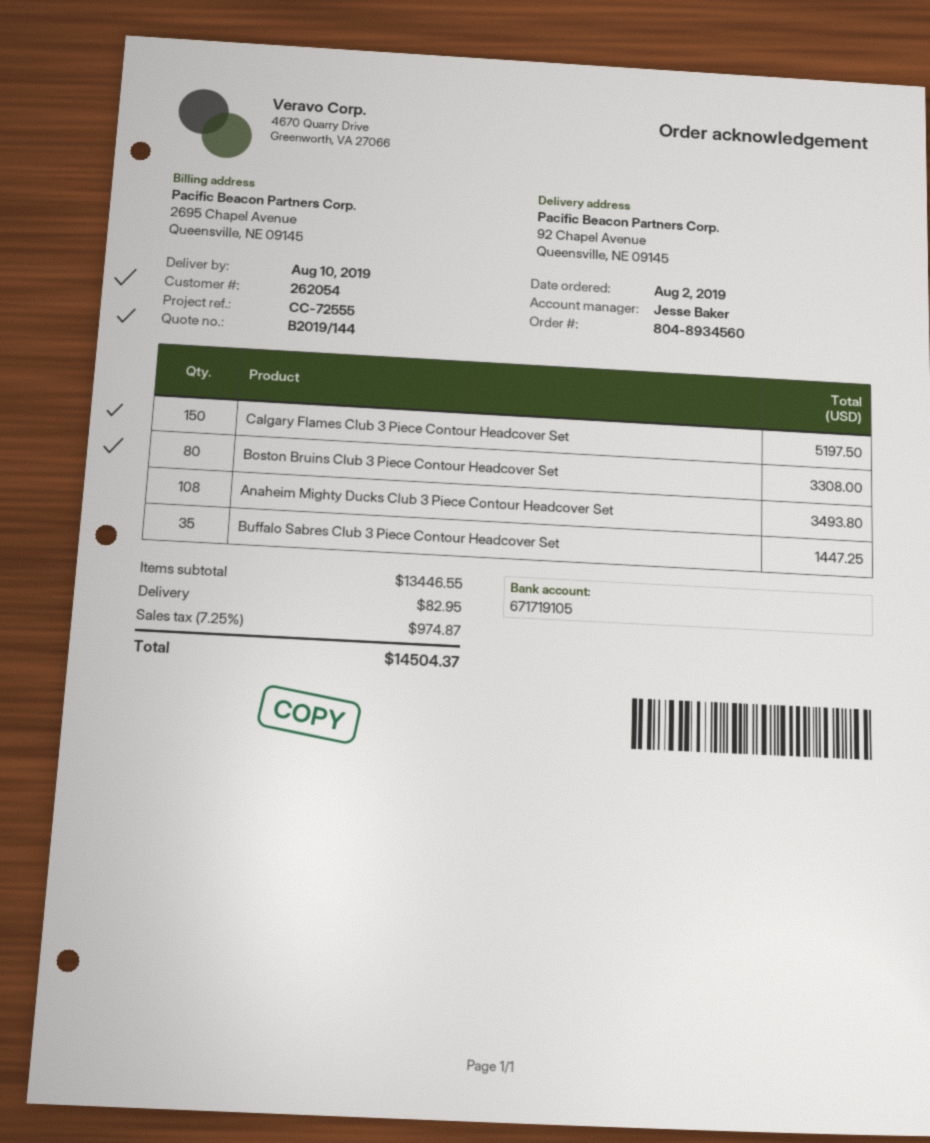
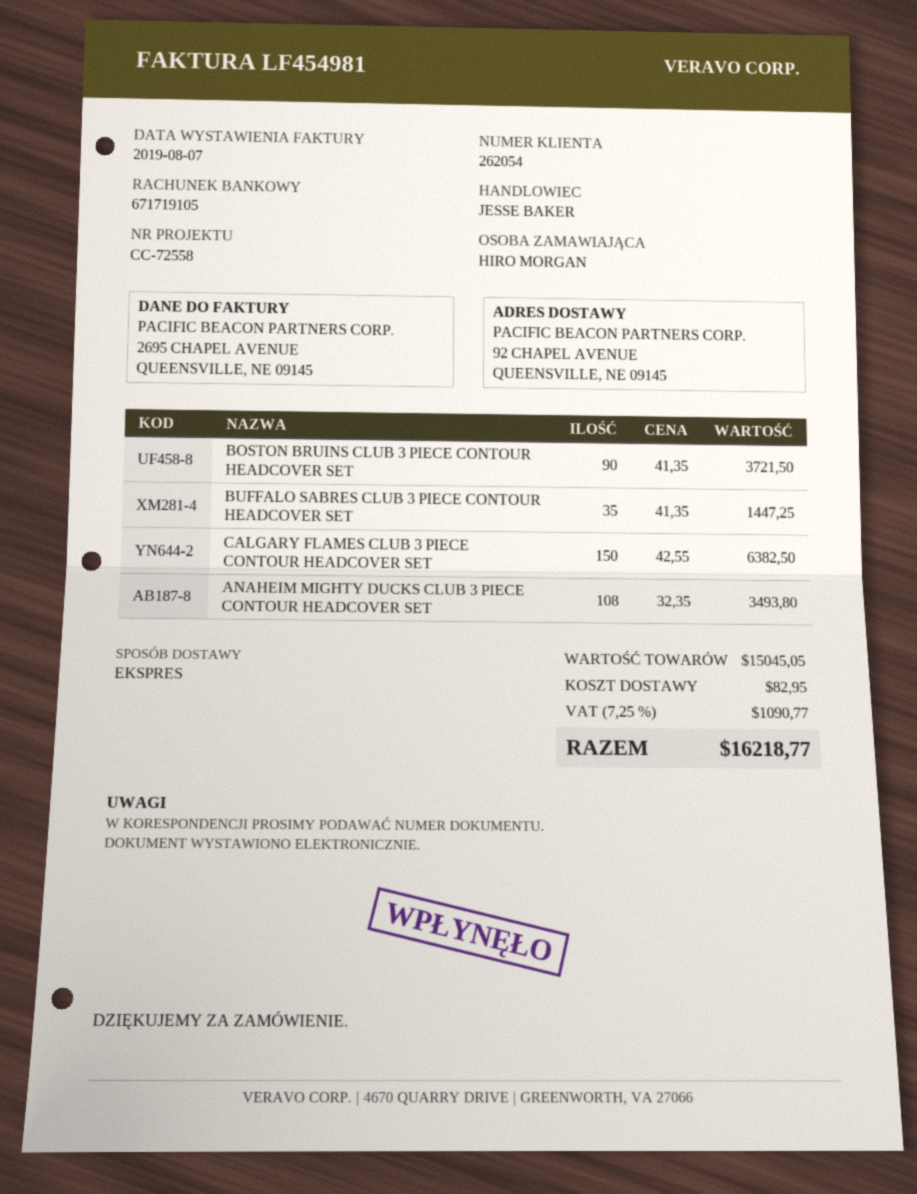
reference: CC-72555 -> CC-72558
Calgary Flames Club 3 Piece Contour Headcover Set: 150 for 5197.50 -> 150 for 6382.50
Boston Bruins Club 3 Piece Contour Headcover Set: 80 for 3308.00 -> 90 for 3721.50
subtotal: 13446.55 -> 15045.05
tax: 7.25% = 974.87 -> 7.25% = 1090.77
total: 14504.37 -> 16218.77

